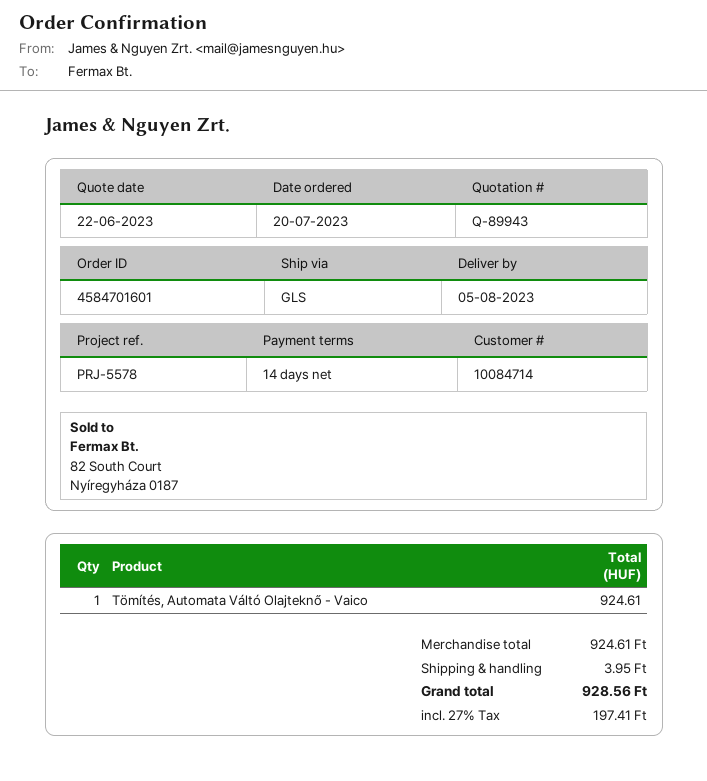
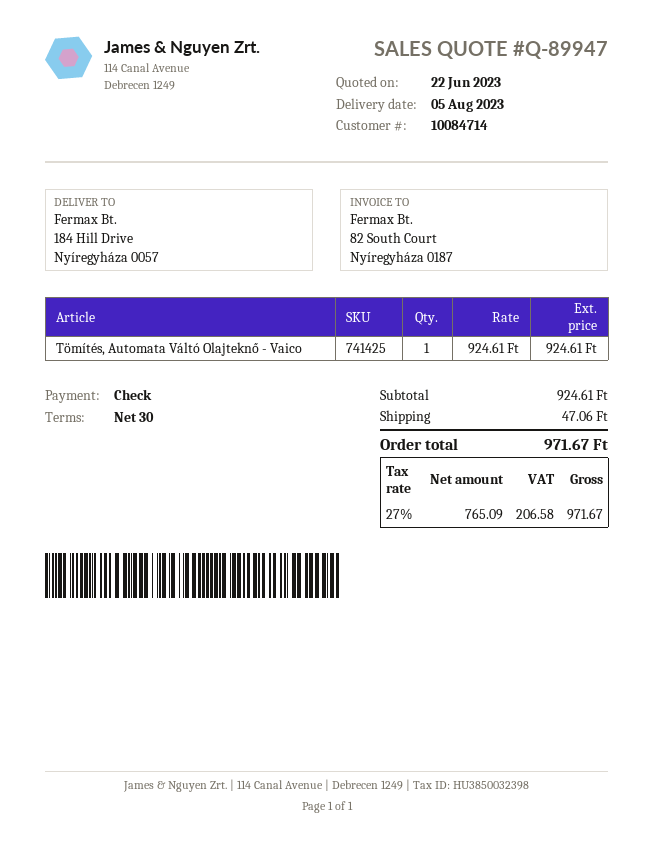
quote number: Q-89943 -> Q-89947
payment terms: 14 days -> 30 days
shipping: 3.95 -> 47.06
tax: 27% = 197.41 -> 27% = 206.58
total: 928.56 -> 971.67

